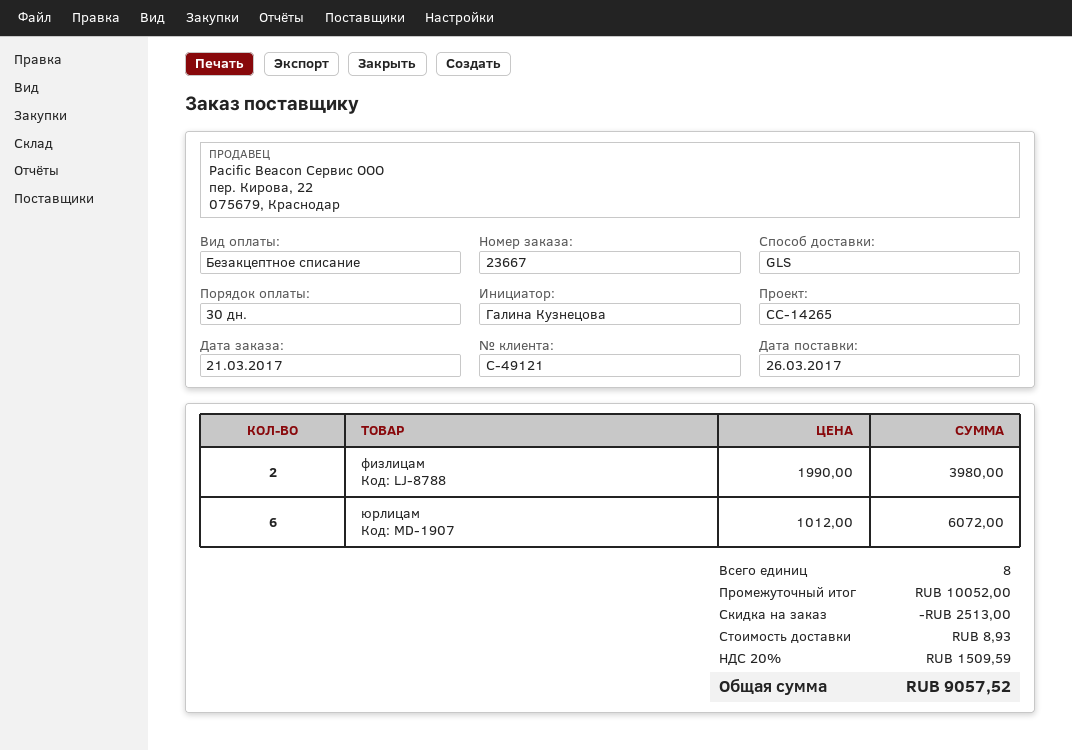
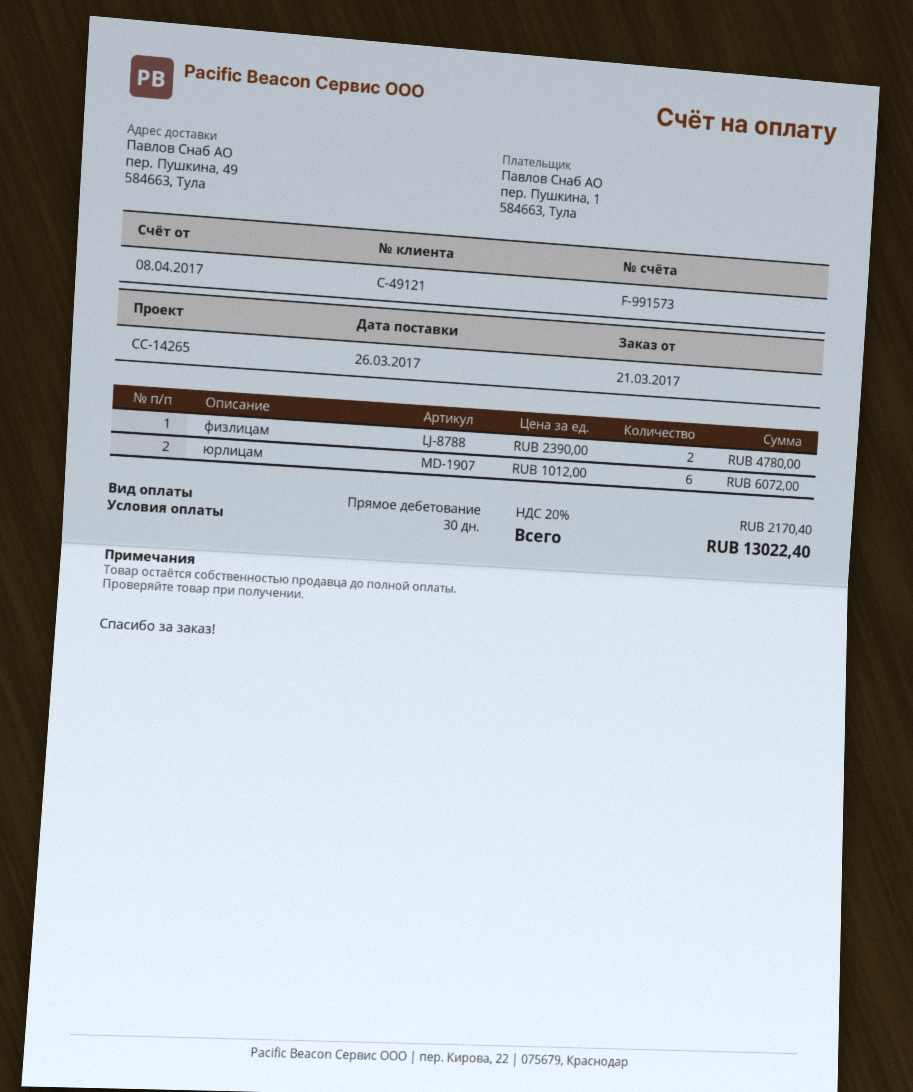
физлицам: 2 x 1990.00 = 3980.00 -> 2 x 2390.00 = 4780.00
discount: 2513.00 -> none
shipping: 8.93 -> none
tax: 20% = 1509.59 -> 20% = 2170.40
total: 9057.52 -> 13022.40

